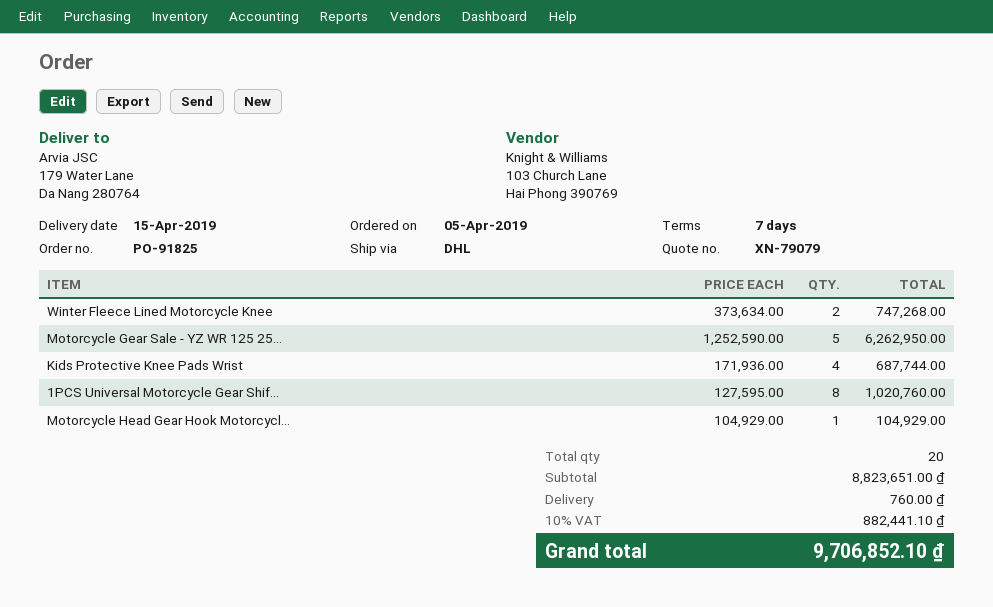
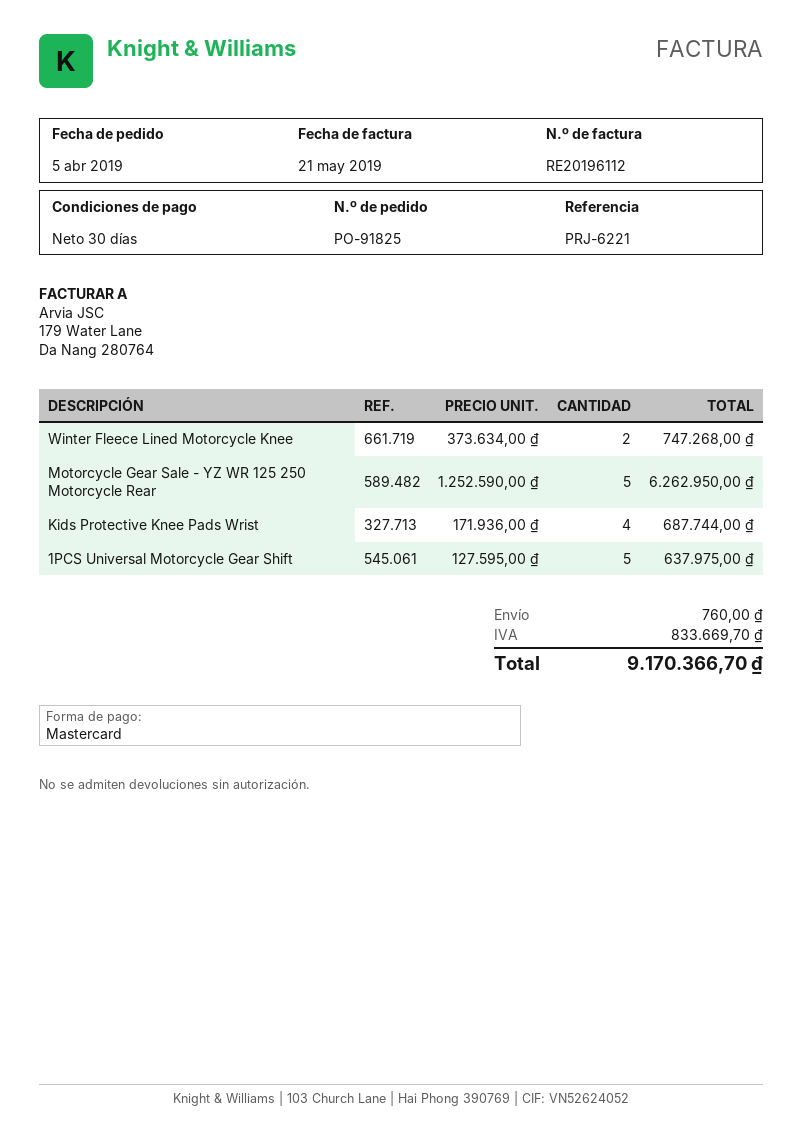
payment terms: 7 days -> 30 days
1PCS Universal Motorcycle Gear Shif...: 8 x 127595.00 = 1020760.00 -> 5 x 127595.00 = 637975.00
Motorcycle Head Gear Hook Motorcycl...: 1 x 104929.00 = 104929.00 -> none
tax: 882441.10 -> 833669.70
total: 9706852.10 -> 9170366.70

